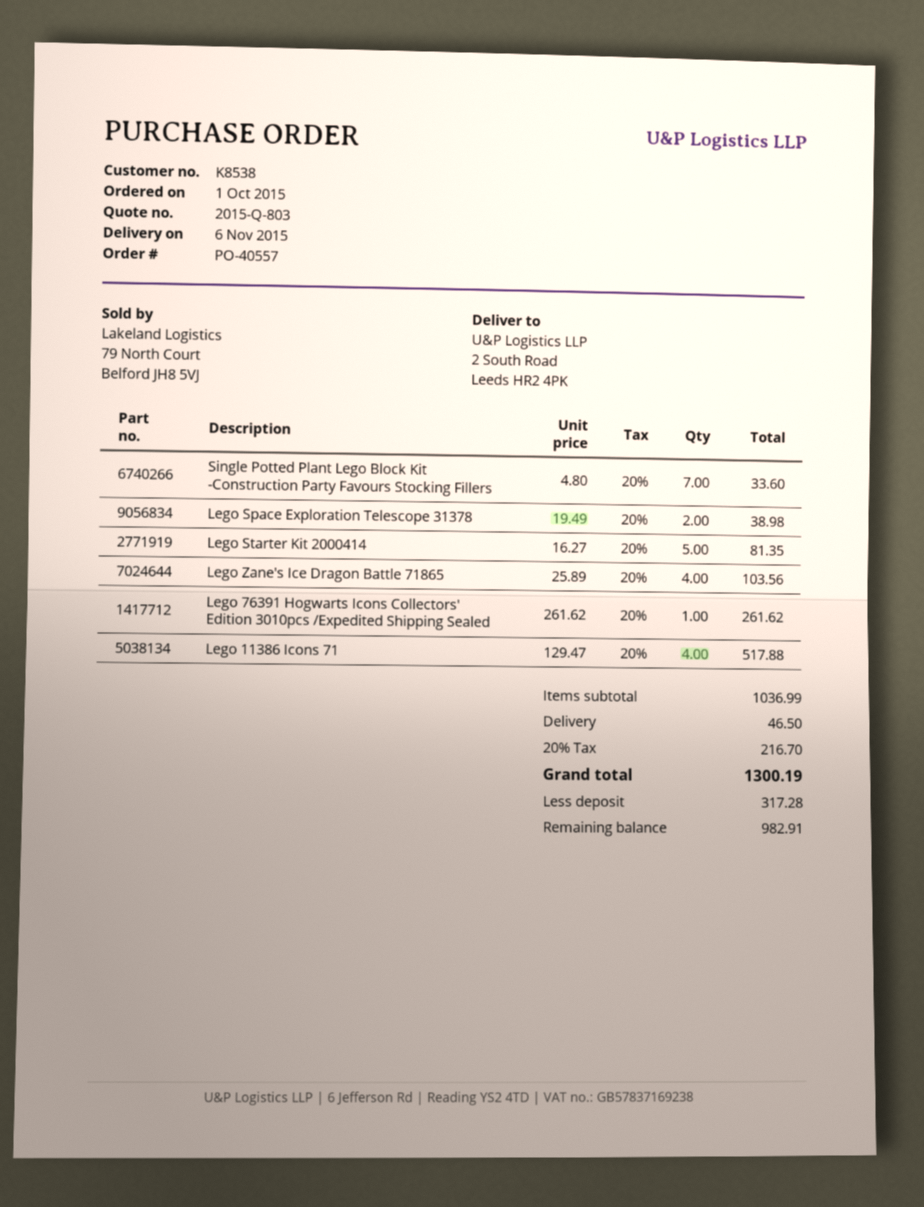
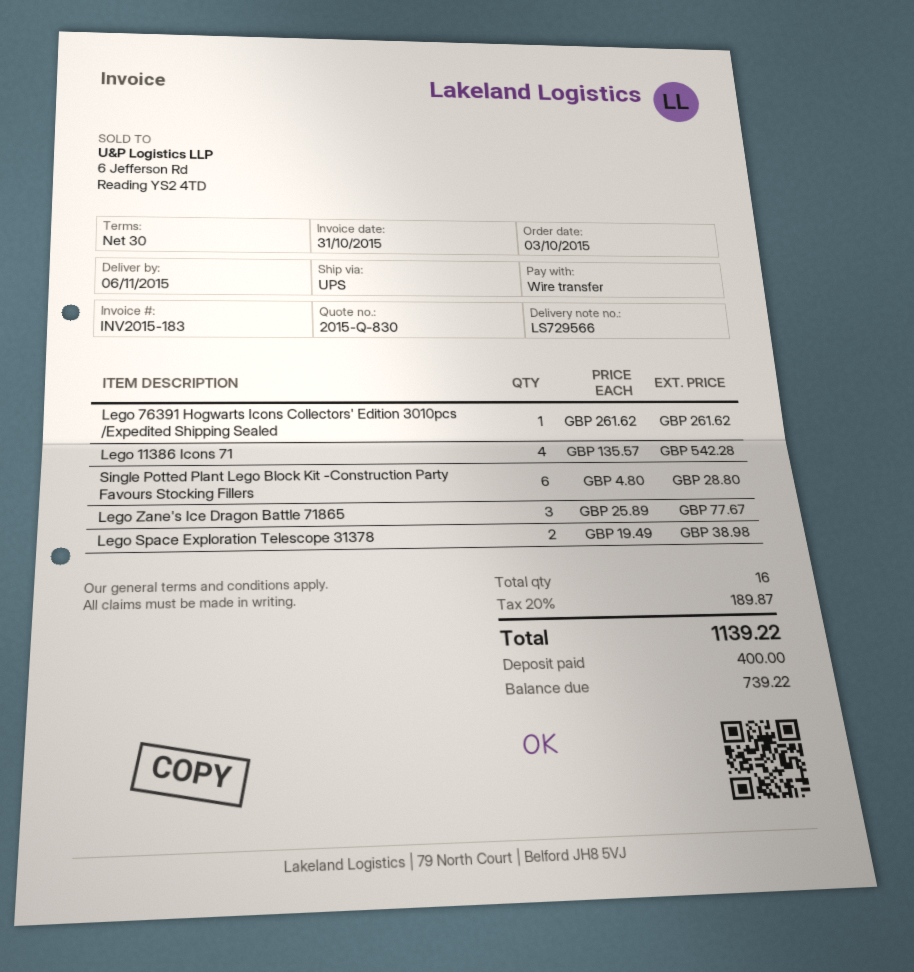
quote number: 2015-Q-803 -> 2015-Q-830
order date: 2015-10-01 -> 2015-10-03
Single Potted Plant Lego Block Kit -Construction Party Favours Stocking Fillers: 7 x 4.80 = 33.60 -> 6 x 4.80 = 28.80
Lego Starter Kit 2000414: 5 x 16.27 = 81.35 -> none
Lego Zane's Ice Dragon Battle 71865: 4 x 25.89 = 103.56 -> 3 x 25.89 = 77.67
Lego 11386 Icons 71: 4 x 129.47 = 517.88 -> 4 x 135.57 = 542.28
shipping: 46.50 -> none
tax: 20% = 216.70 -> 20% = 189.87
total: 1300.19 -> 1139.22
deposit: 317.28 -> 400.00
balance: 982.91 -> 739.22

